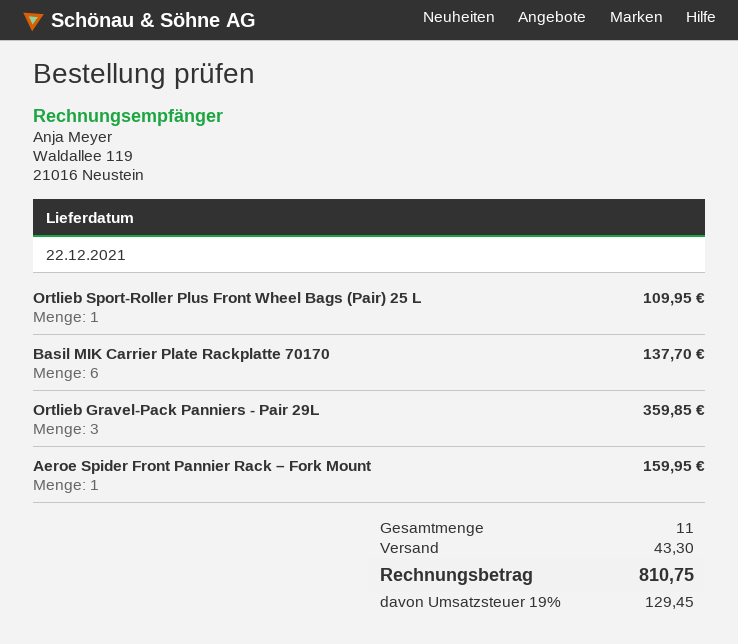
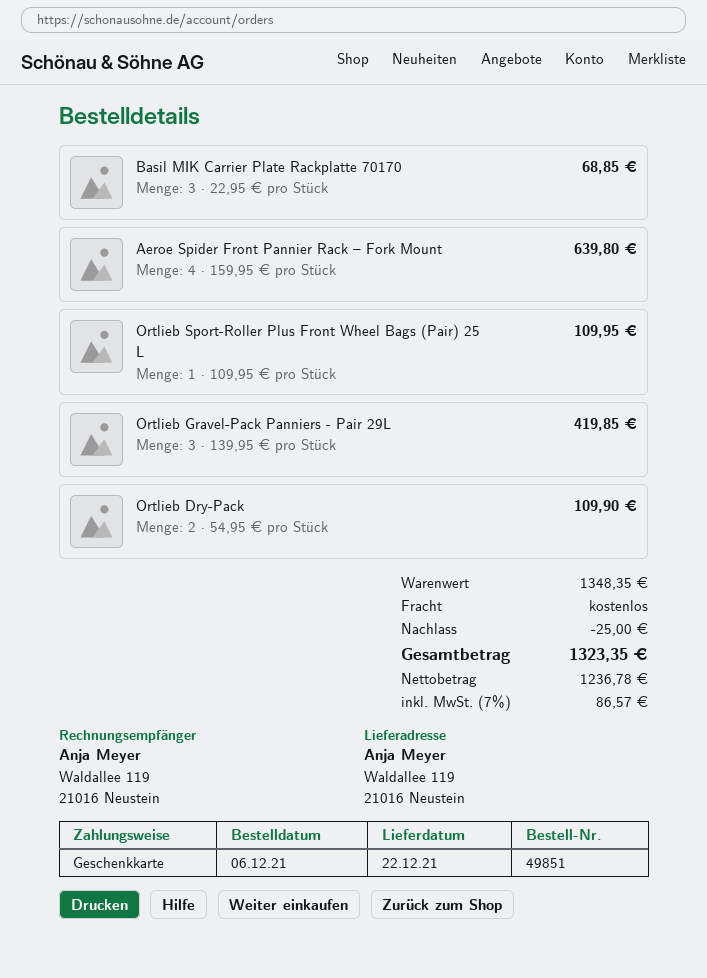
Basil MIK Carrier Plate Rackplatte 70170: 6 for 137.70 -> 3 for 68.85
Ortlieb Gravel-Pack Panniers - Pair 29L: 3 for 359.85 -> 3 for 419.85
Aeroe Spider Front Pannier Rack – Fork Mount: 1 for 159.95 -> 4 for 639.80
Ortlieb Dry-Pack: none -> 2 for 109.90
discount: none -> 25.00
shipping: 43.30 -> 0.00
tax: 19% = 129.45 -> 7% = 86.57
total: 810.75 -> 1323.35

